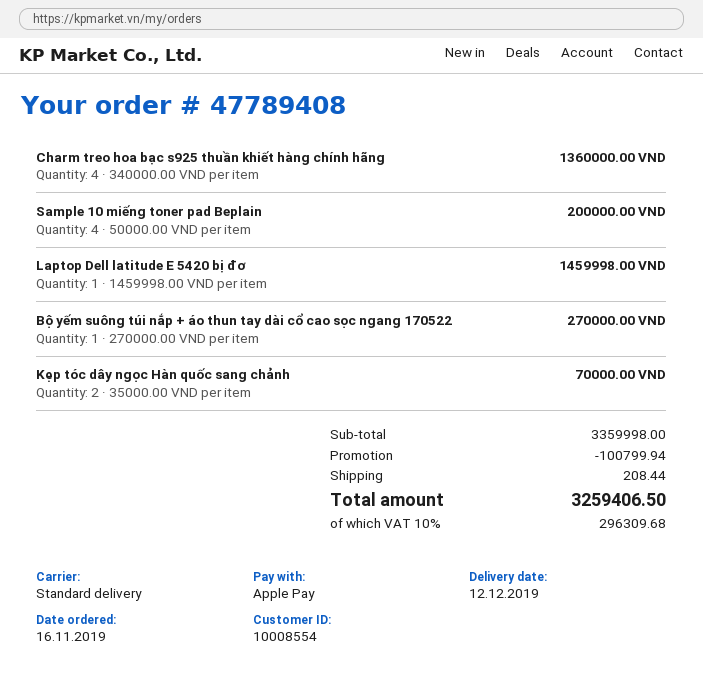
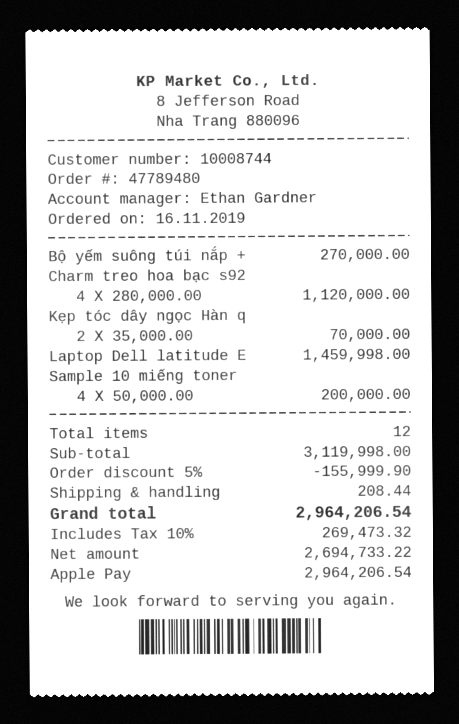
order number: 47789408 -> 47789480
customer number: 10008554 -> 10008744
Charm treo hoa bạc s925 thuần khiết hàng chính hãng: 4 x 340000.00 = 1360000.00 -> 4 x 280000.00 = 1120000.00
subtotal: 3359998.00 -> 3119998.00
discount: 100799.94 -> 155999.90
tax: 10% = 296309.68 -> 10% = 269473.32
total: 3259406.50 -> 2964206.54

